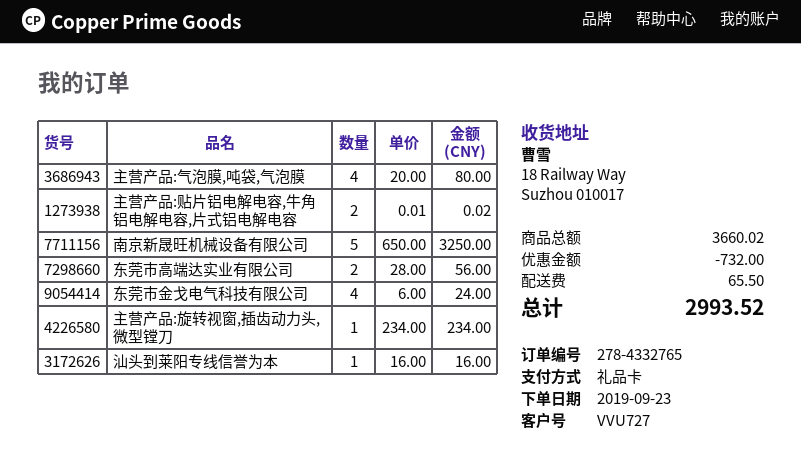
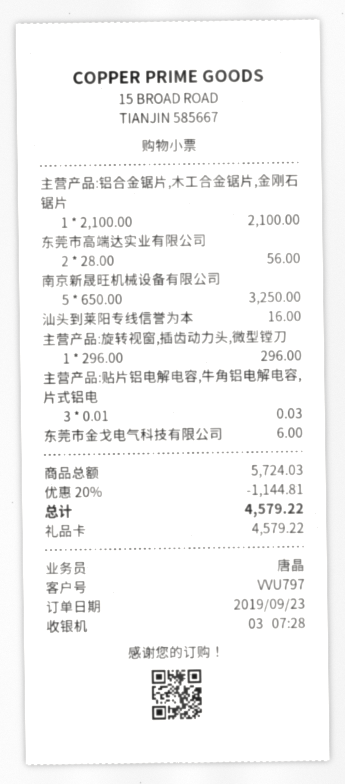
customer number: VVU727 -> VVU797
主营产品:气泡膜,吨袋,气泡膜: 4 x 20.00 = 80.00 -> none
主营产品:贴片铝电解电容,牛角铝电解电容,片式铝电解电容: 2 x 0.01 = 0.02 -> 3 x 0.01 = 0.03
东莞市金戈电气科技有限公司: 4 x 6.00 = 24.00 -> 1 x 6.00 = 6.00
主营产品:旋转视窗,插齿动力头,微型镗刀: 1 x 234.00 = 234.00 -> 1 x 296.00 = 296.00
主营产品:铝合金锯片,木工合金锯片,金刚石锯片: none -> 1 x 2100.00 = 2100.00
subtotal: 3660.02 -> 5724.03
discount: 732.00 -> 1144.81
shipping: 65.50 -> none
total: 2993.52 -> 4579.22

